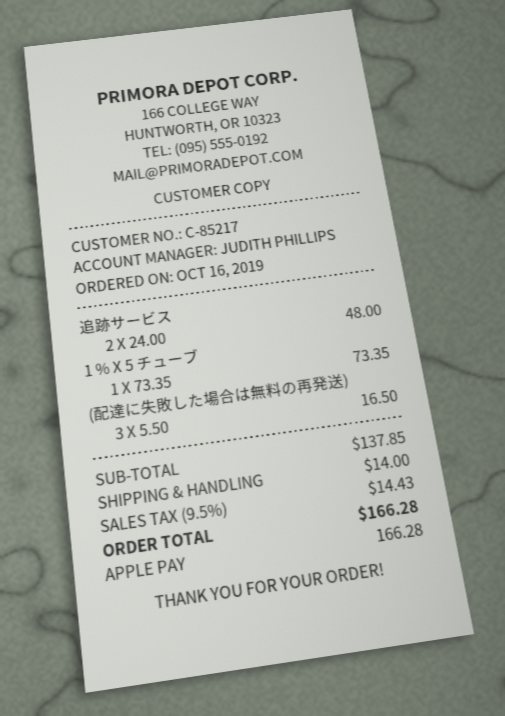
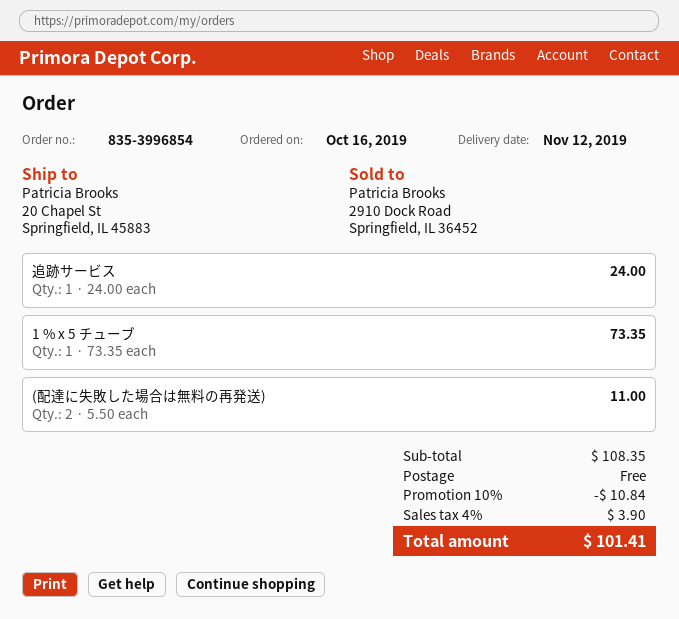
追跡サービス: 2 x 24.00 = 48.00 -> 1 x 24.00 = 24.00
(配達に失敗した場合は無料の再発送): 3 x 5.50 = 16.50 -> 2 x 5.50 = 11.00
subtotal: 137.85 -> 108.35
discount: none -> 10% = 10.84
shipping: 14.00 -> 0.00
tax: 9.5% = 14.43 -> 4% = 3.90
total: 166.28 -> 101.41

